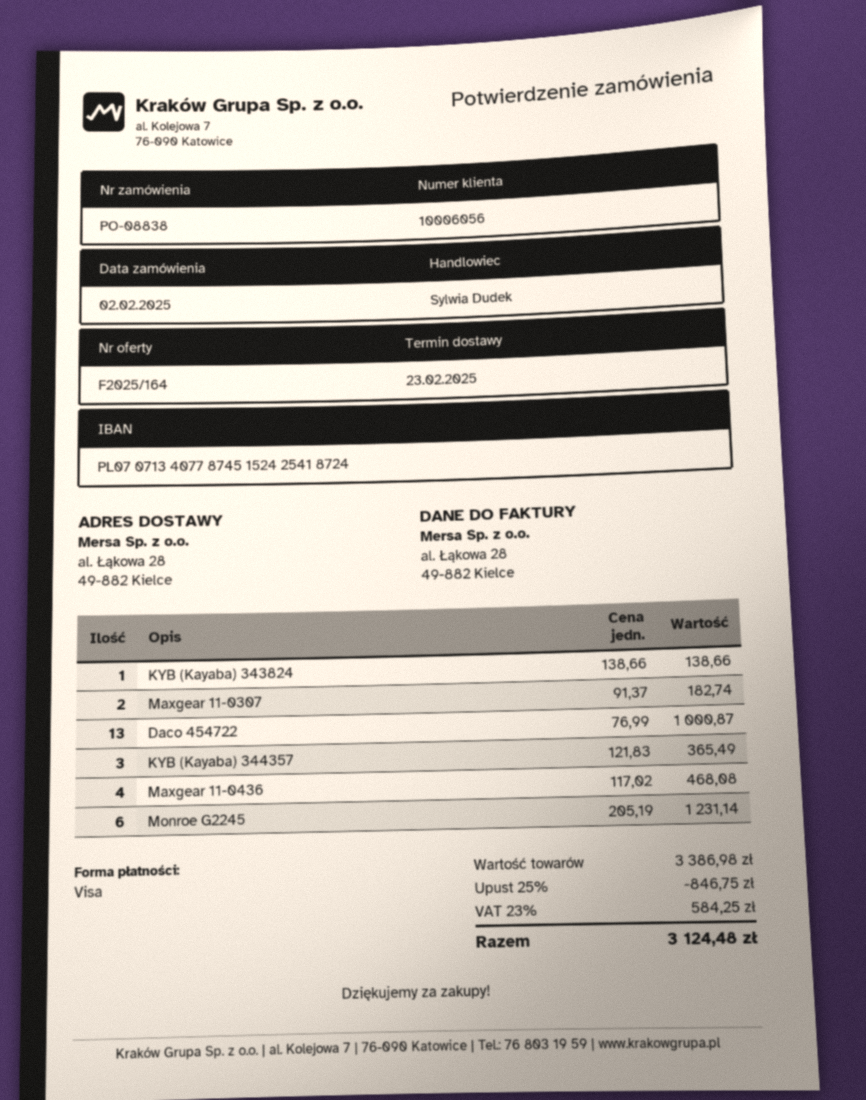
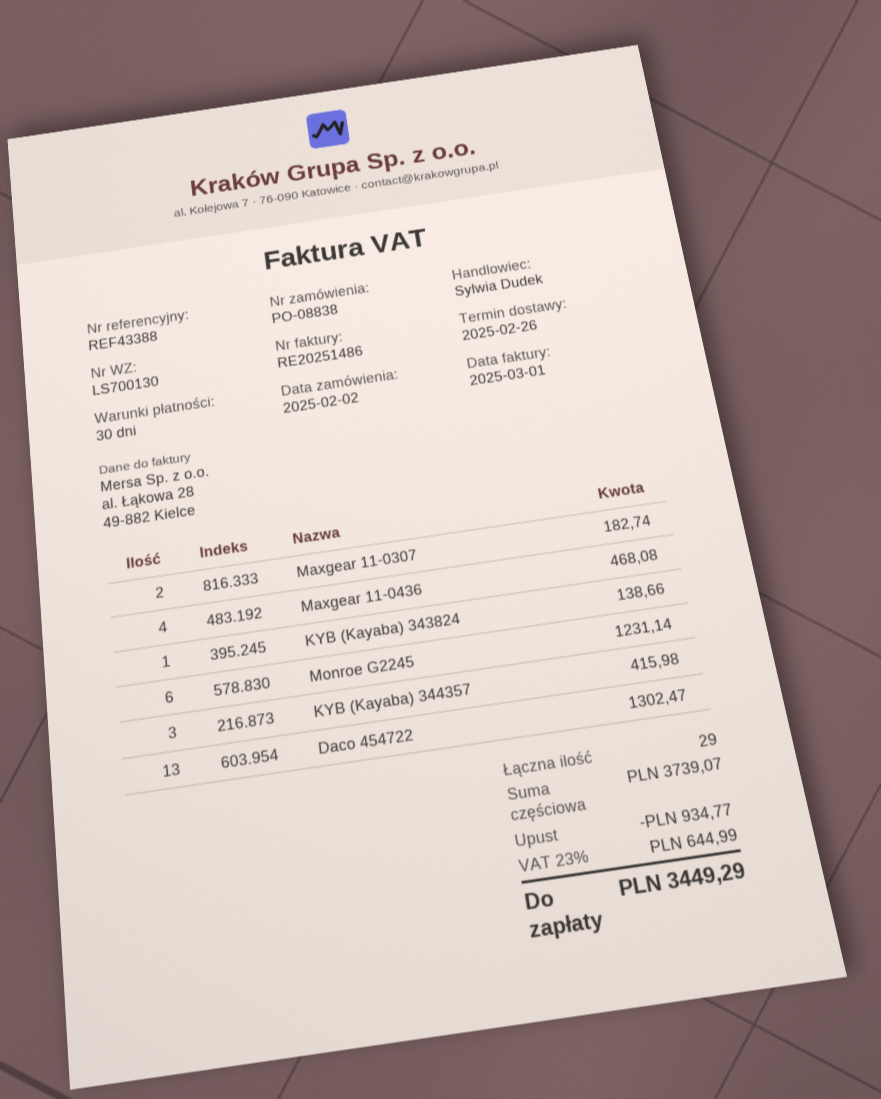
delivery date: 2025-02-23 -> 2025-02-26
Daco 454722: 13 for 1000.87 -> 13 for 1302.47
KYB (Kayaba) 344357: 3 for 365.49 -> 3 for 415.98
subtotal: 3386.98 -> 3739.07
discount: 846.75 -> 934.77
tax: 23% = 584.25 -> 23% = 644.99
total: 3124.48 -> 3449.29

